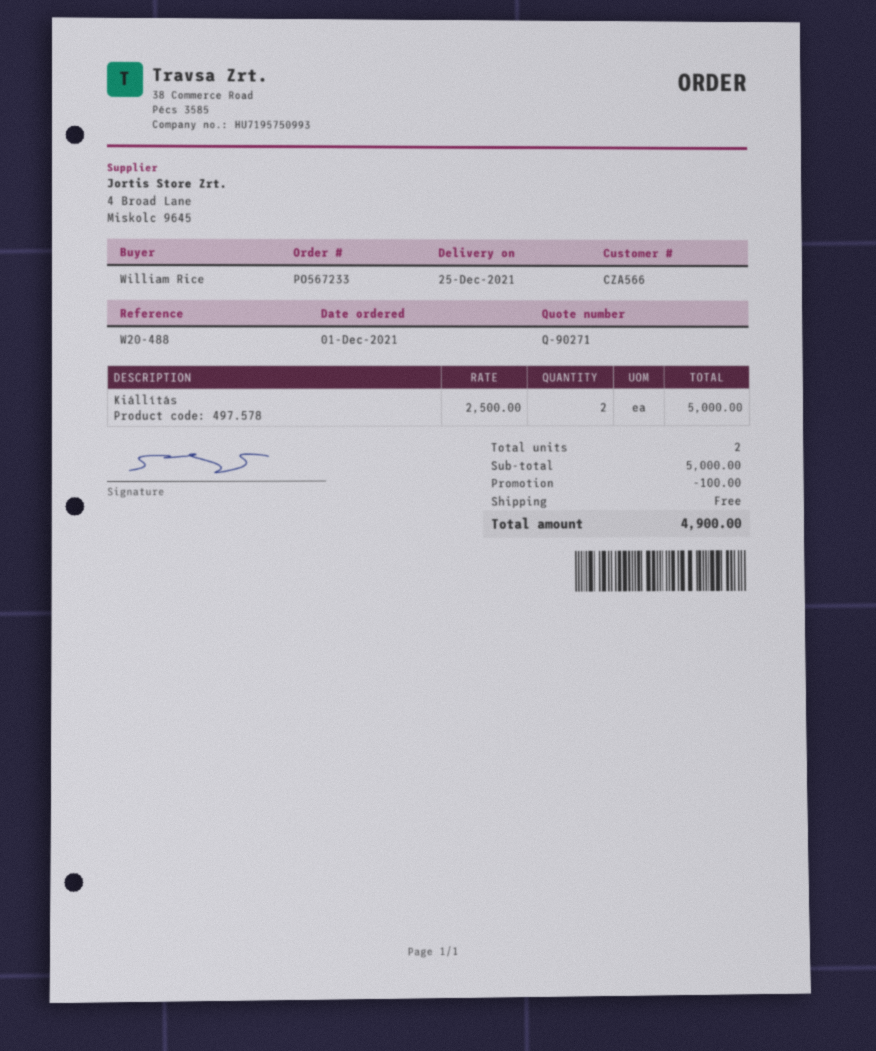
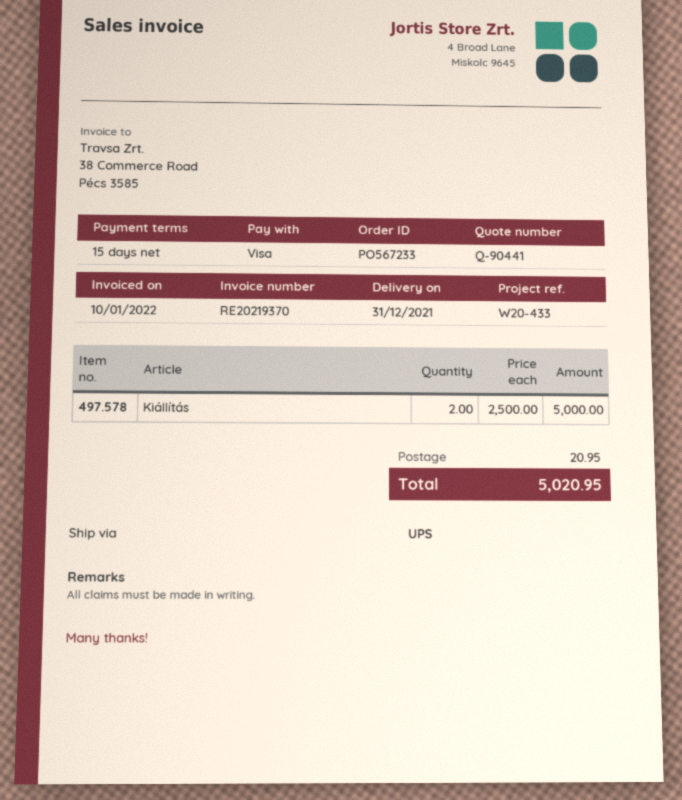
quote number: Q-90271 -> Q-90441
delivery date: 2021-12-25 -> 2021-12-31
reference: W20-488 -> W20-433
discount: 100.00 -> none
shipping: 0.00 -> 20.95
total: 4900.00 -> 5020.95

